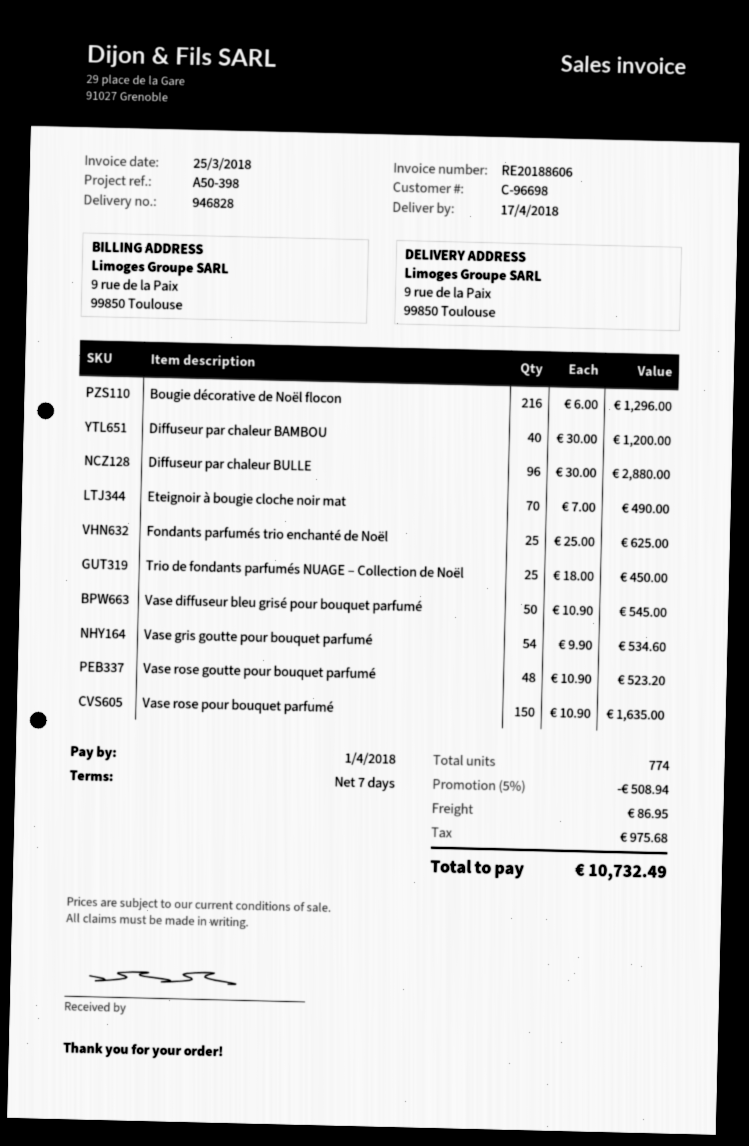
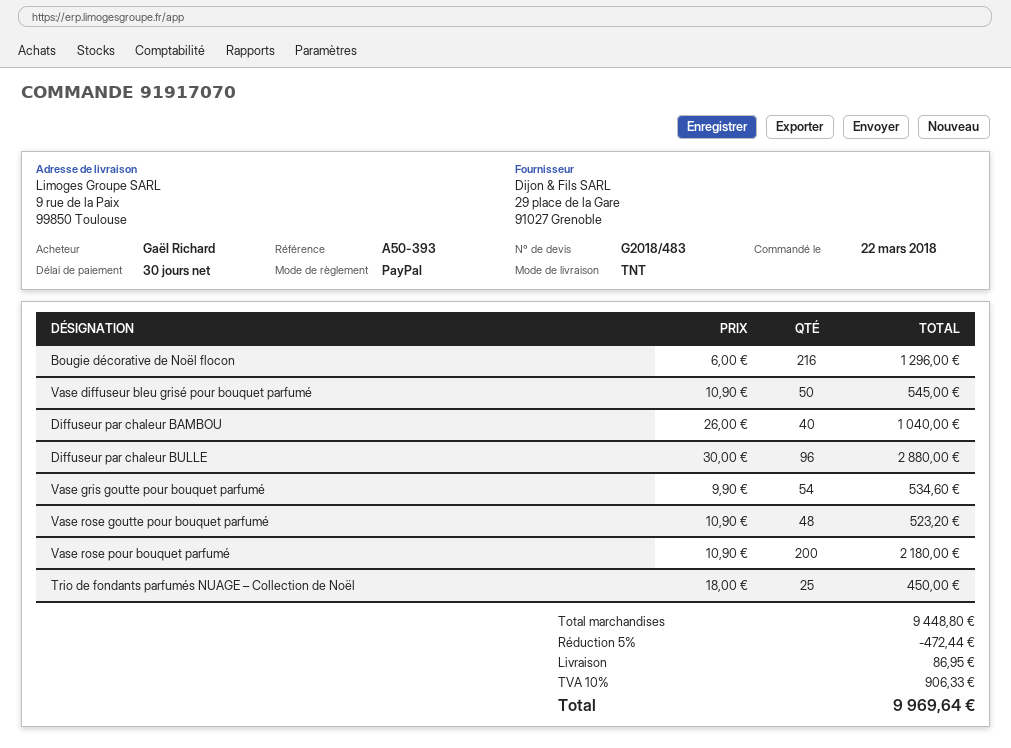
payment terms: 7 days -> 30 days
reference: A50-398 -> A50-393
Diffuseur par chaleur BAMBOU: 40 x 30.00 = 1200.00 -> 40 x 26.00 = 1040.00
Eteignoir à bougie cloche noir mat: 70 x 7.00 = 490.00 -> none
Fondants parfumés trio enchanté de Noël: 25 x 25.00 = 625.00 -> none
Vase rose pour bouquet parfumé: 150 x 10.90 = 1635.00 -> 200 x 10.90 = 2180.00
discount: 5% = 508.94 -> 5% = 472.44
tax: 975.68 -> 906.33
total: 10732.49 -> 9969.64

